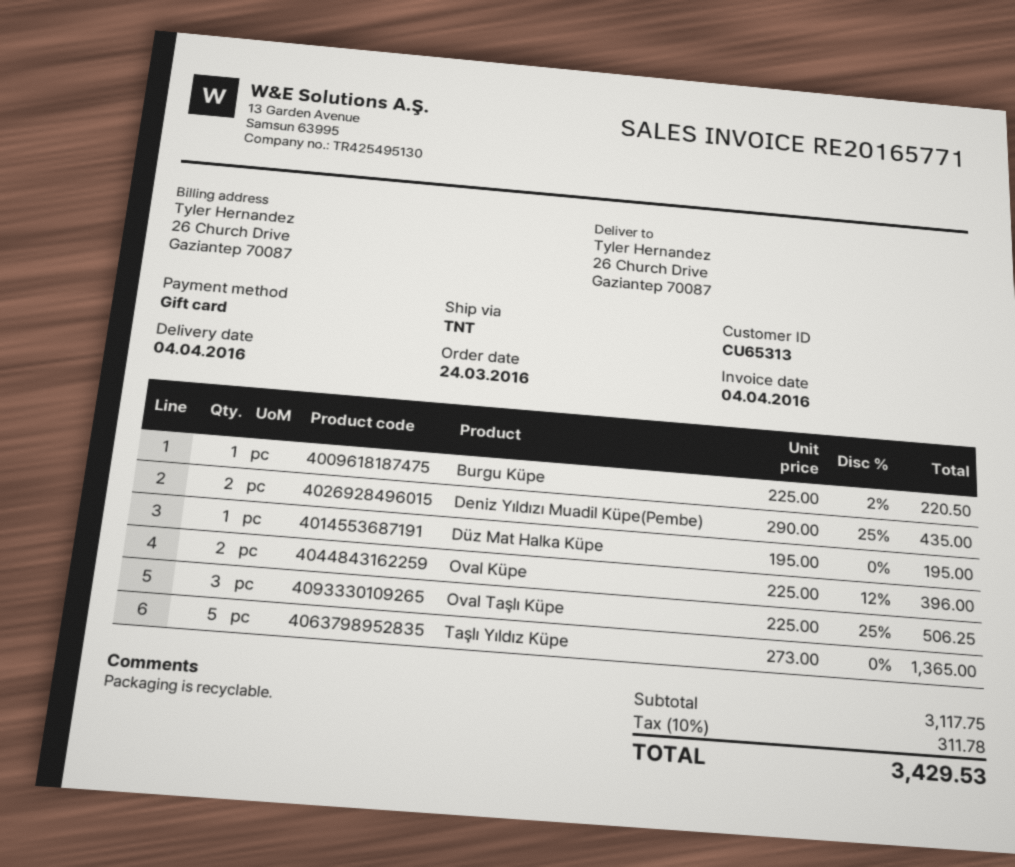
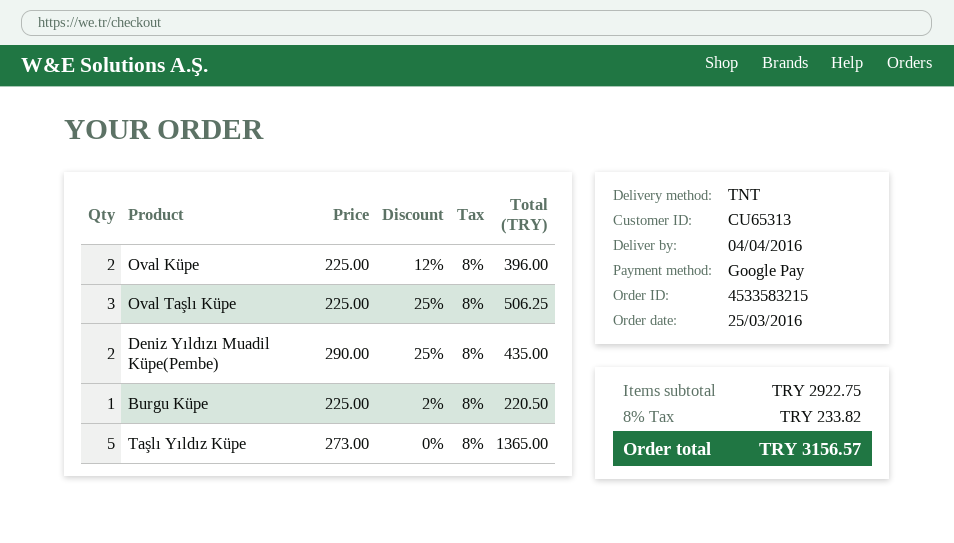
order date: 2016-03-24 -> 2016-03-25
payment method: gift card -> Google Pay
Düz Mat Halka Küpe: 1 x 195.00 = 195.00 -> none
subtotal: 3117.75 -> 2922.75
tax: 10% = 311.78 -> 8% = 233.82
total: 3429.53 -> 3156.57

